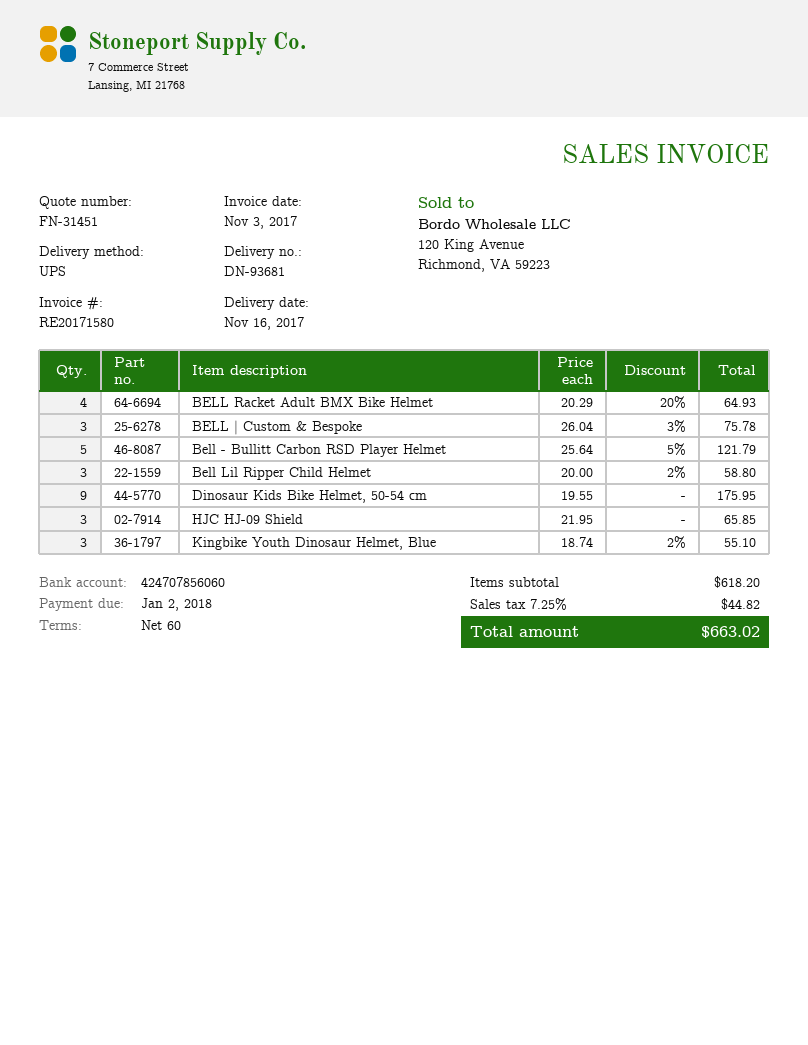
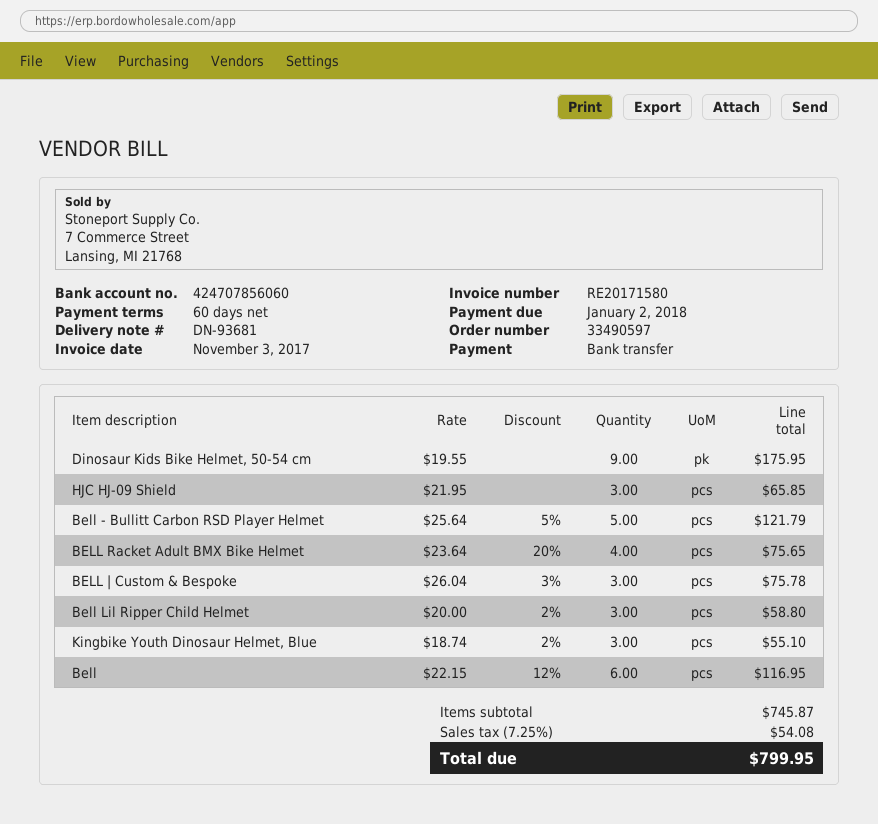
BELL Racket Adult BMX Bike Helmet: 4 x 20.29 - 20% = 64.93 -> 4 x 23.64 - 20% = 75.65
Bell: none -> 6 x 22.15 - 12% = 116.95
subtotal: 618.20 -> 745.87
tax: 7.25% = 44.82 -> 7.25% = 54.08
total: 663.02 -> 799.95

